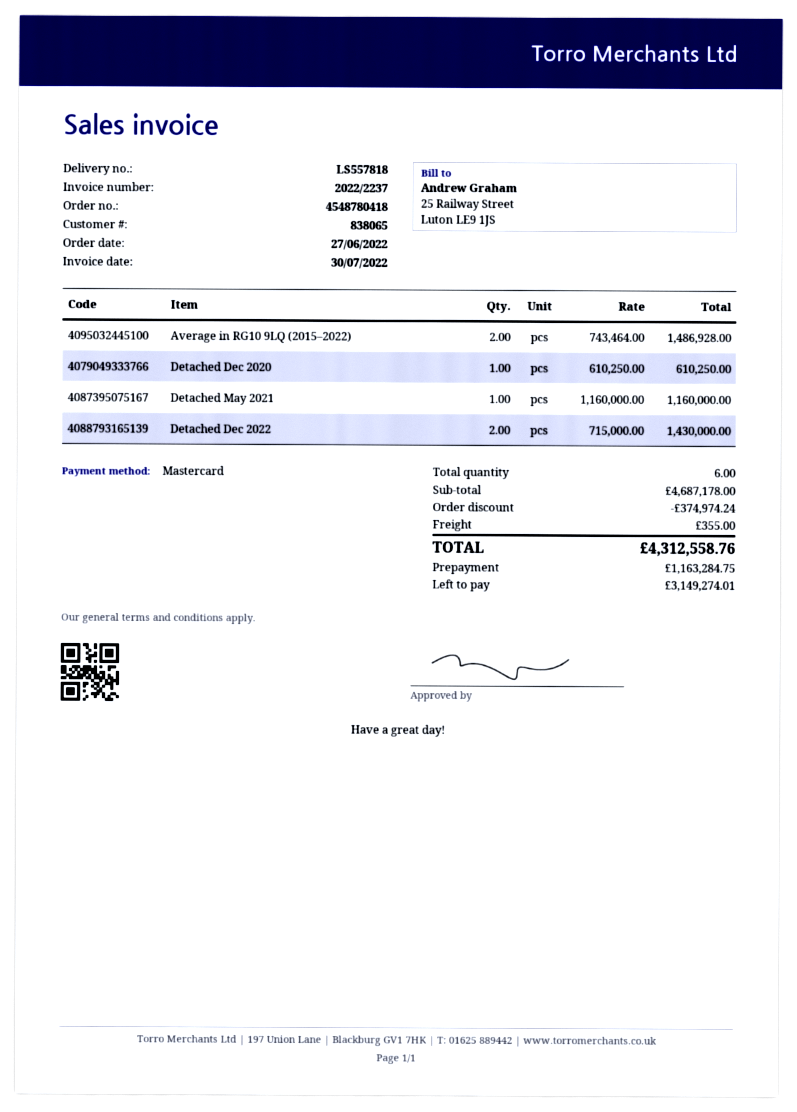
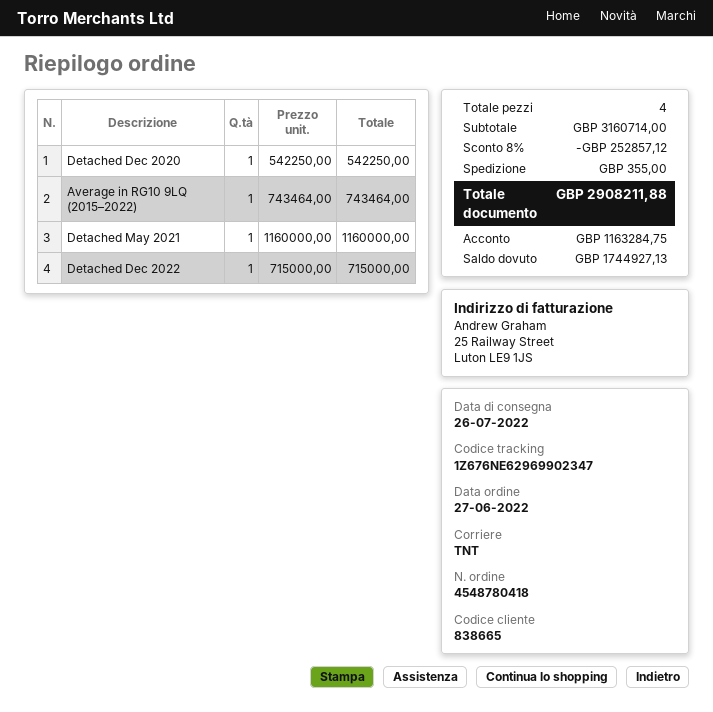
customer number: 838065 -> 838665
Average in RG10 9LQ (2015–2022): 2 x 743464.00 = 1486928.00 -> 1 x 743464.00 = 743464.00
Detached Dec 2020: 1 x 610250.00 = 610250.00 -> 1 x 542250.00 = 542250.00
Detached Dec 2022: 2 x 715000.00 = 1430000.00 -> 1 x 715000.00 = 715000.00
total quantity: 6 -> 4
subtotal: 4687178.00 -> 3160714.00
discount: 374974.24 -> 252857.12
total: 4312558.76 -> 2908211.88
balance: 3149274.01 -> 1744927.13

